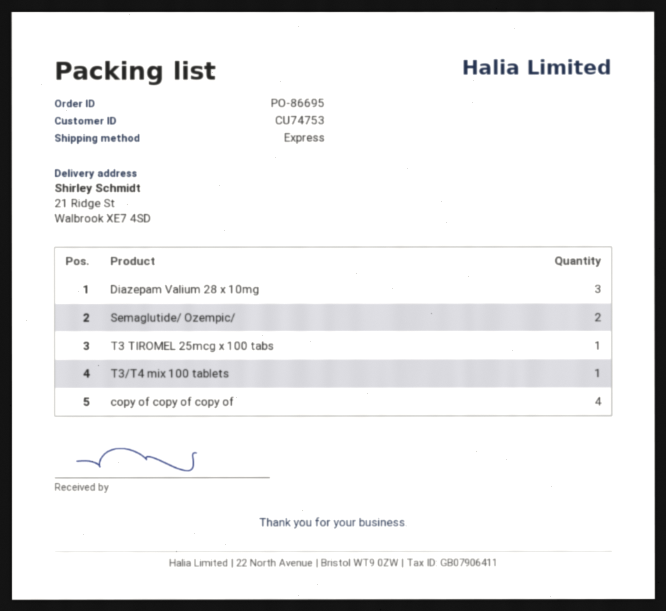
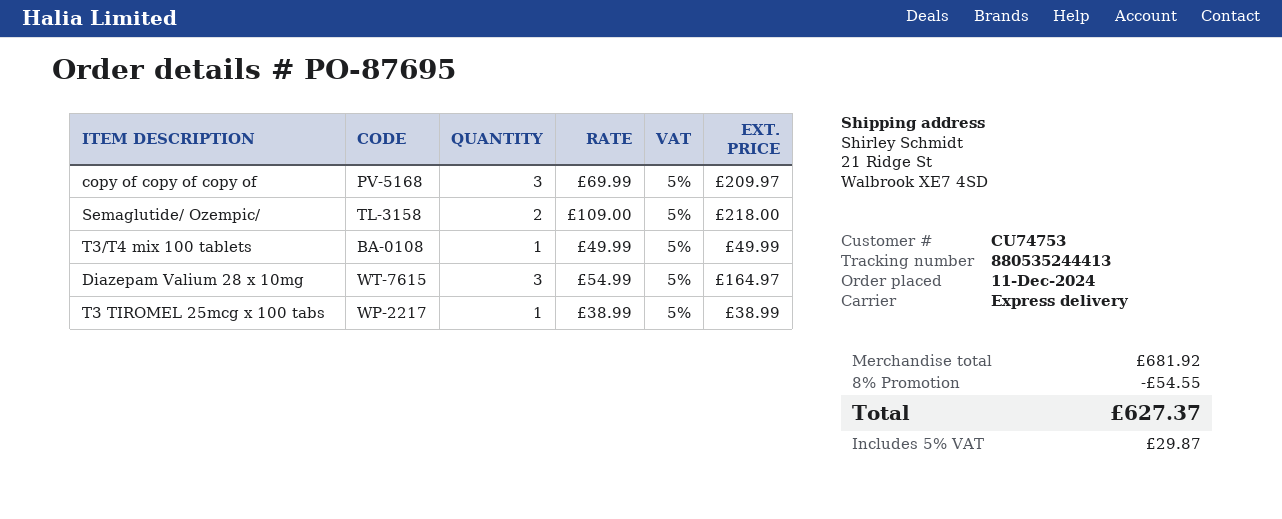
order number: PO-86695 -> PO-87695
copy of copy of copy of: 4 -> 3

